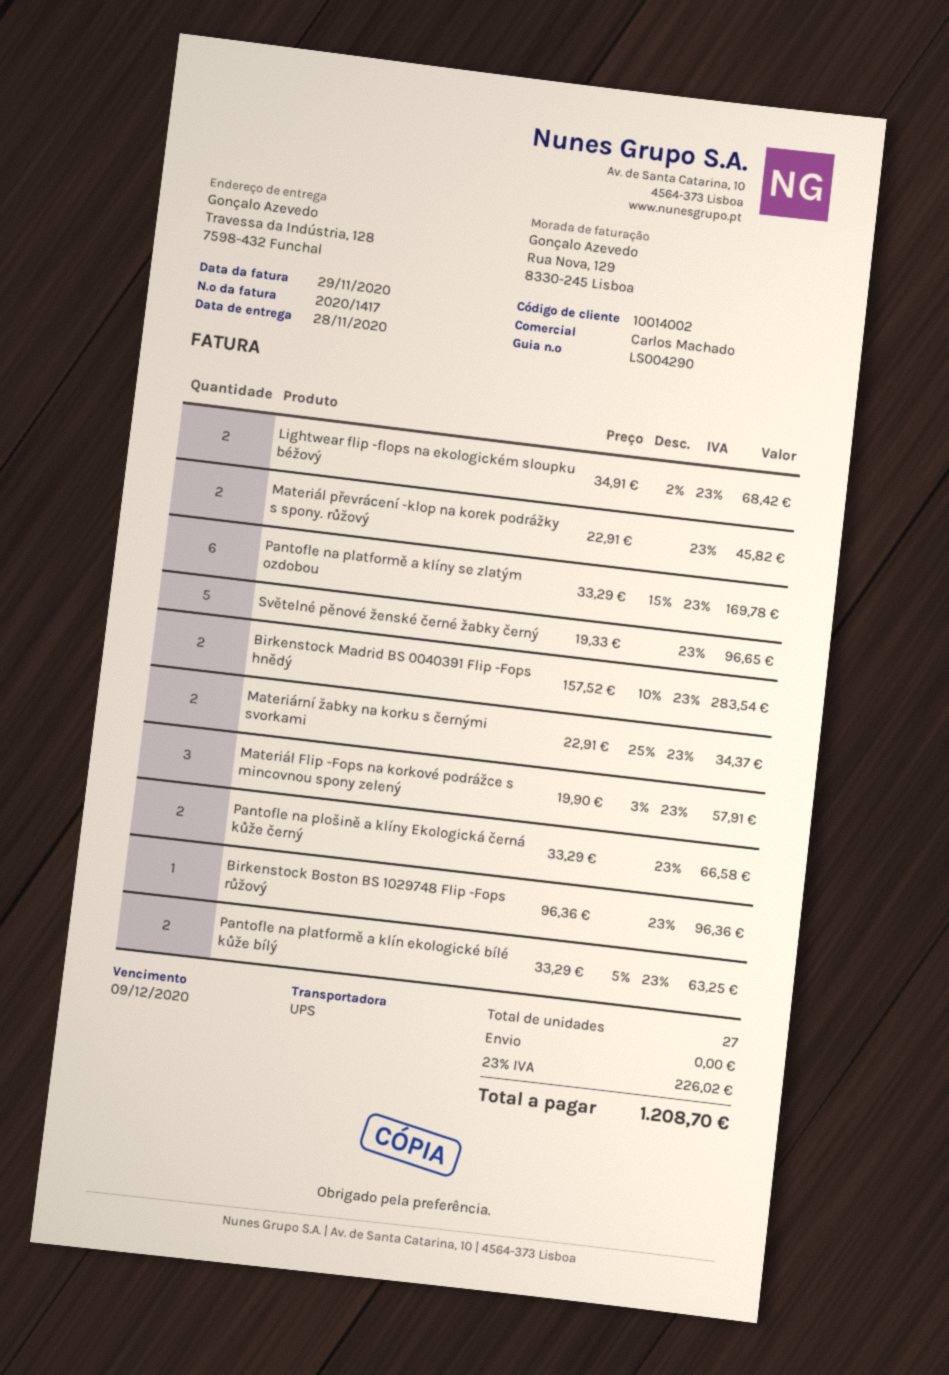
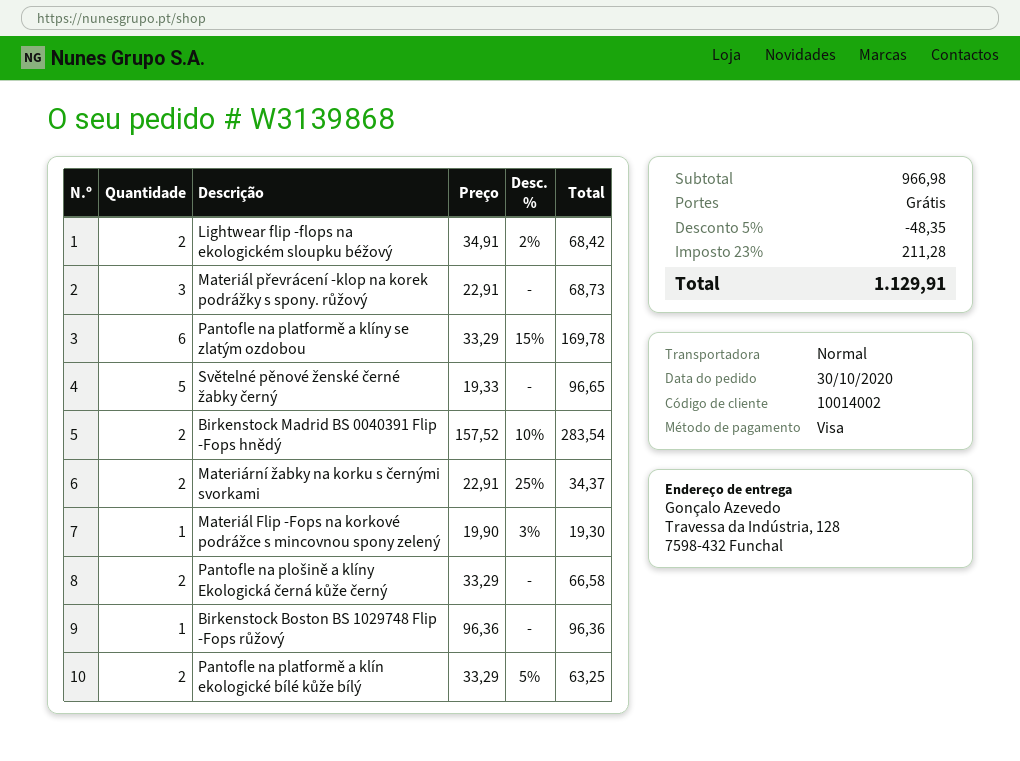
shipping method: UPS -> standard
Materiál převrácení -klop na korek podrážky s spony. růžový: 2 x 22.91 = 45.82 -> 3 x 22.91 = 68.73
Materiál Flip -Fops na korkové podrážce s mincovnou spony zelený: 3 x 19.90 - 3% = 57.91 -> 1 x 19.90 - 3% = 19.30
discount: none -> 5% = 48.35
tax: 23% = 226.02 -> 23% = 211.28
total: 1208.70 -> 1129.91

